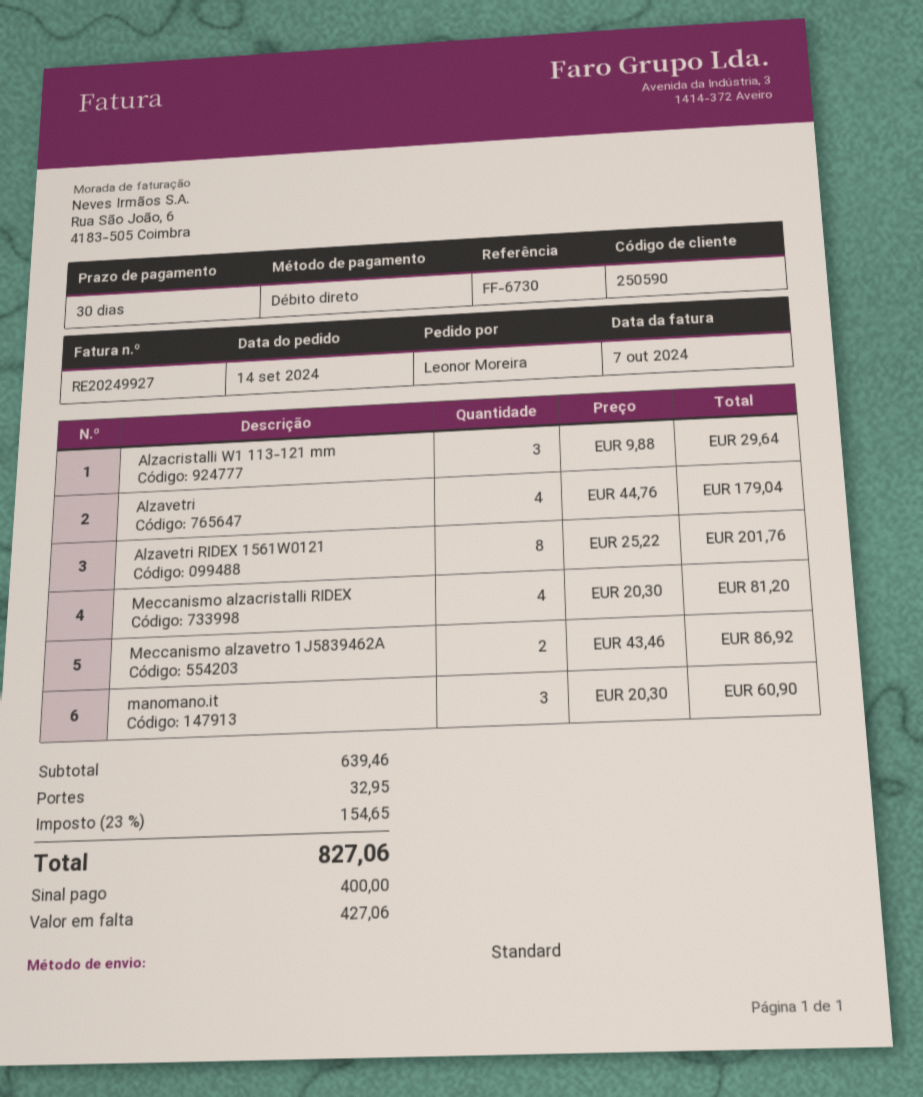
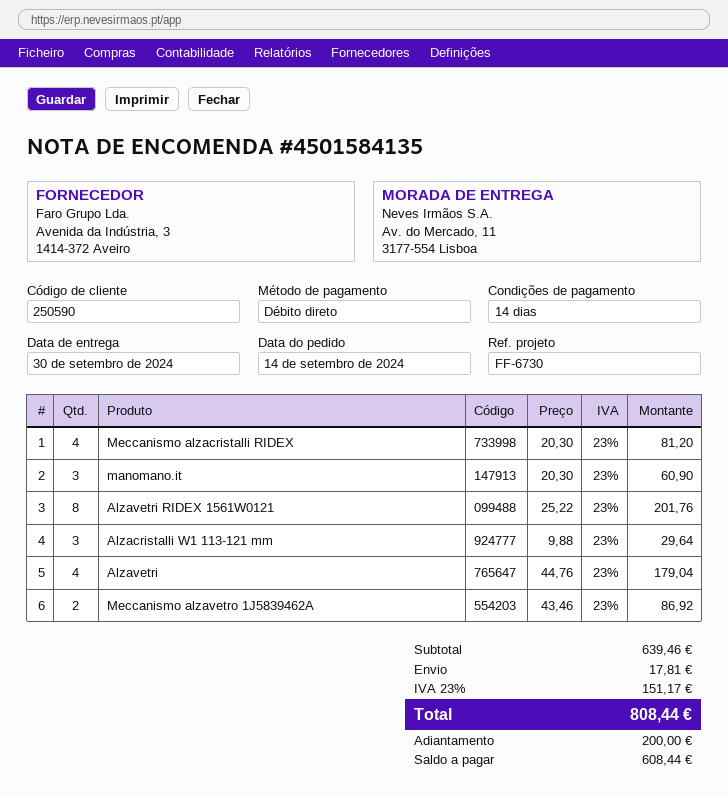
payment terms: 30 days -> 14 days
shipping: 32.95 -> 17.81
tax: 23% = 154.65 -> 23% = 151.17
total: 827.06 -> 808.44
deposit: 400.00 -> 200.00
balance: 427.06 -> 608.44

